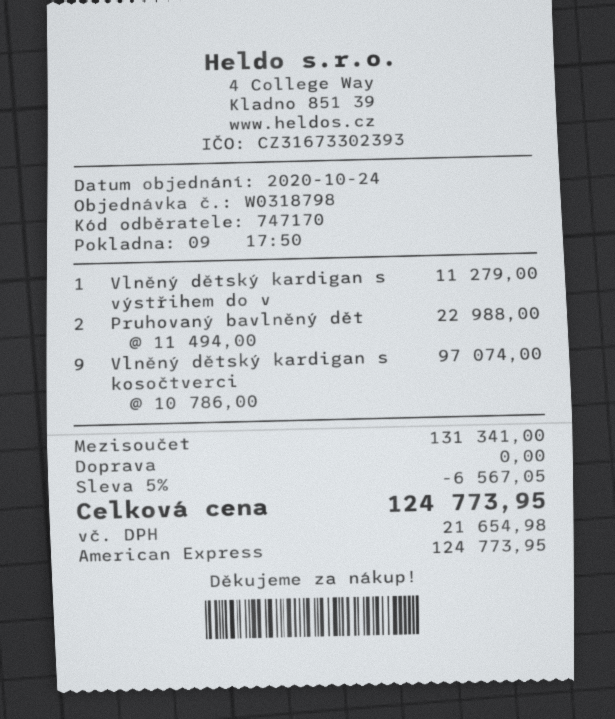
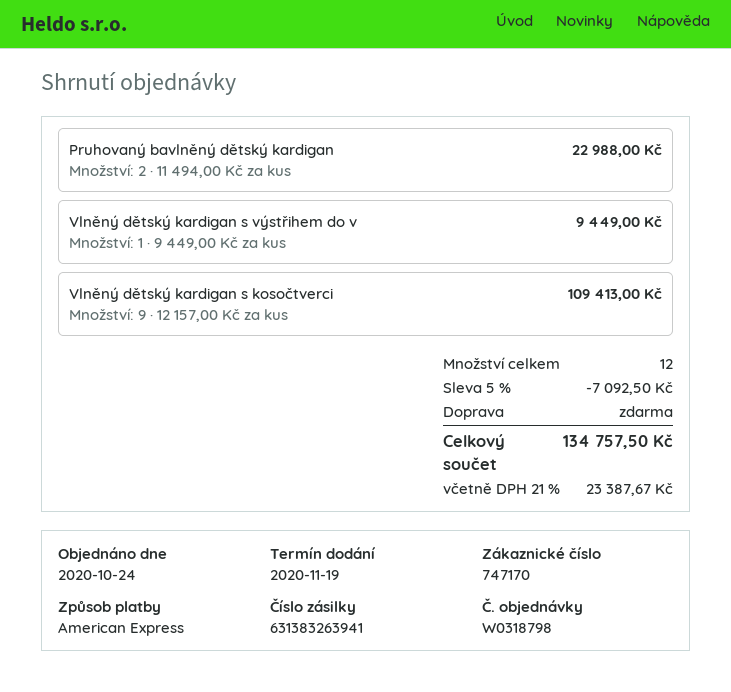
Vlněný dětský kardigan s výstřihem do v: 1 x 11279.00 = 11279.00 -> 1 x 9449.00 = 9449.00
Vlněný dětský kardigan s kosočtverci: 9 x 10786.00 = 97074.00 -> 9 x 12157.00 = 109413.00
discount: 5% = 6567.05 -> 5% = 7092.50
tax: 21654.98 -> 23387.67
total: 124773.95 -> 134757.50

